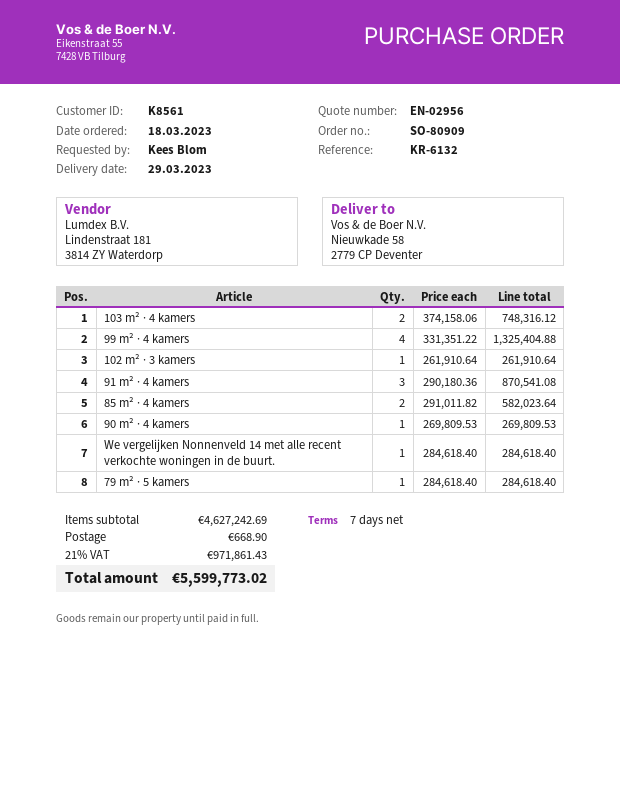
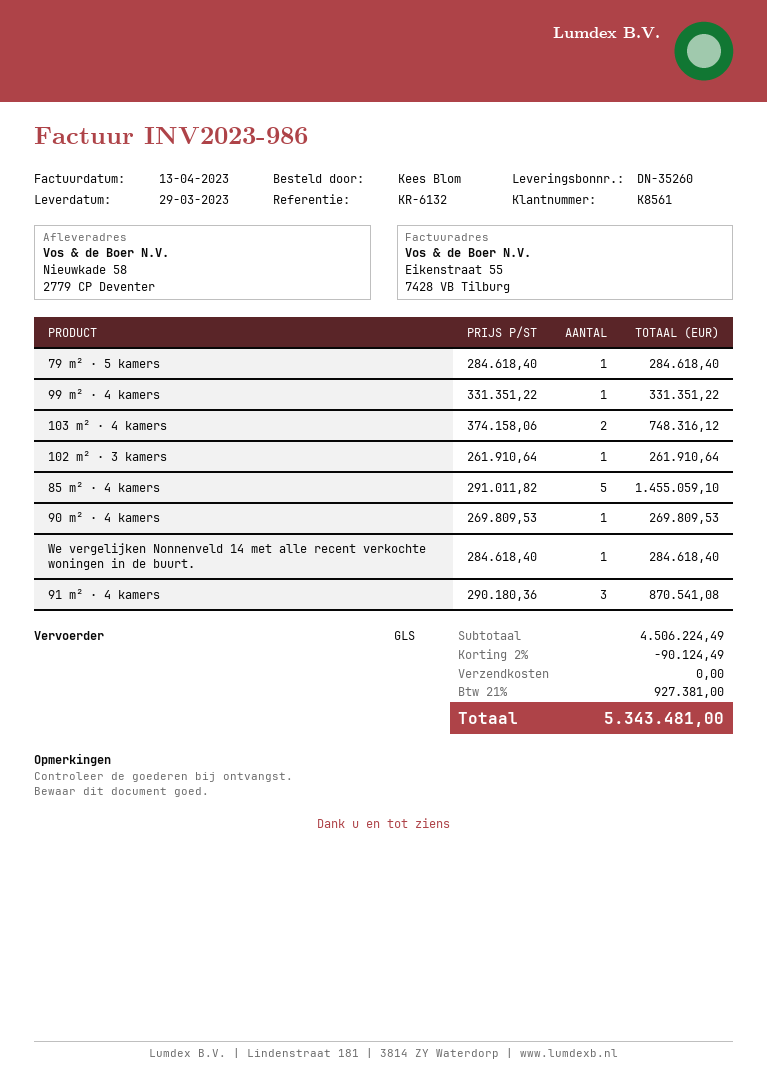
99 m² · 4 kamers: 4 x 331351.22 = 1325404.88 -> 1 x 331351.22 = 331351.22
85 m² · 4 kamers: 2 x 291011.82 = 582023.64 -> 5 x 291011.82 = 1455059.10
subtotal: 4627242.69 -> 4506224.49
discount: none -> 2% = 90124.49
shipping: 668.90 -> 0.00
tax: 21% = 971861.43 -> 21% = 927381.00
total: 5599773.02 -> 5343481.00

